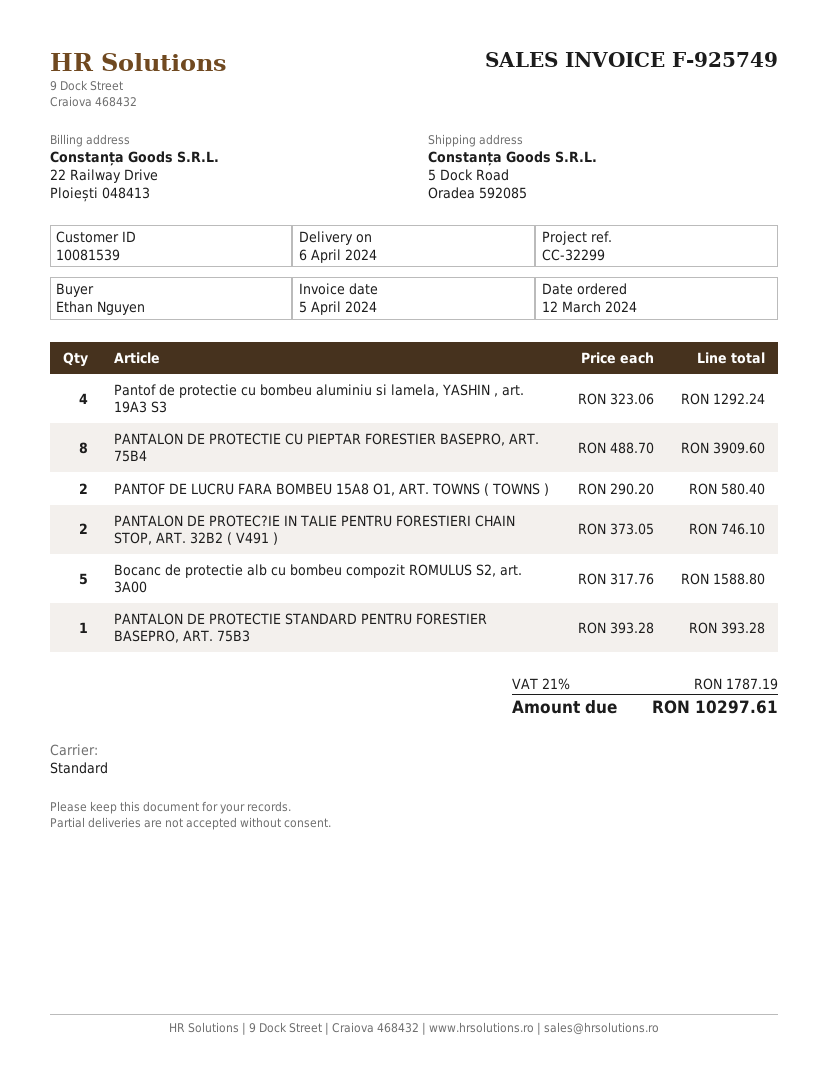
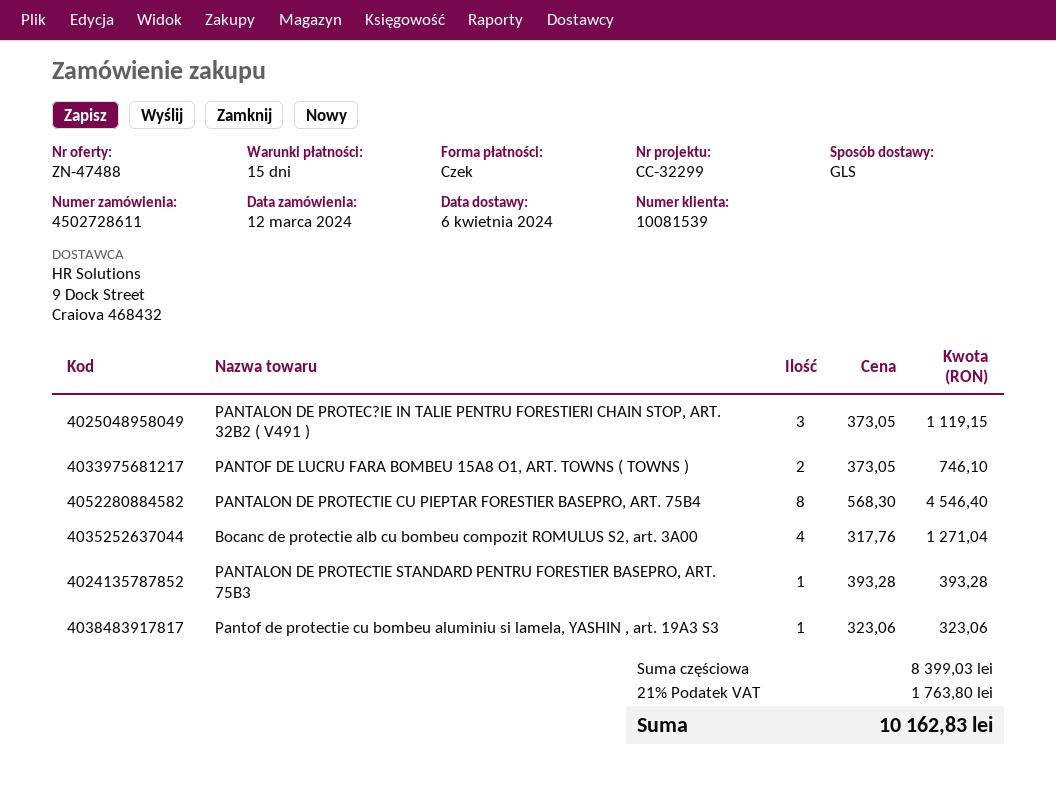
shipping method: standard -> GLS
Pantof de protectie cu bombeu aluminiu si lamela, YASHIN , art. 19A3 S3: 4 x 323.06 = 1292.24 -> 1 x 323.06 = 323.06
PANTALON DE PROTECTIE CU PIEPTAR FORESTIER BASEPRO, ART. 75B4: 8 x 488.70 = 3909.60 -> 8 x 568.30 = 4546.40
PANTOF DE LUCRU FARA BOMBEU 15A8 O1, ART. TOWNS ( TOWNS ): 2 x 290.20 = 580.40 -> 2 x 373.05 = 746.10
PANTALON DE PROTEC?IE IN TALIE PENTRU FORESTIERI CHAIN STOP, ART. 32B2 ( V491 ): 2 x 373.05 = 746.10 -> 3 x 373.05 = 1119.15
Bocanc de protectie alb cu bombeu compozit ROMULUS S2, art. 3A00: 5 x 317.76 = 1588.80 -> 4 x 317.76 = 1271.04
tax: 21% = 1787.19 -> 21% = 1763.80
total: 10297.61 -> 10162.83

